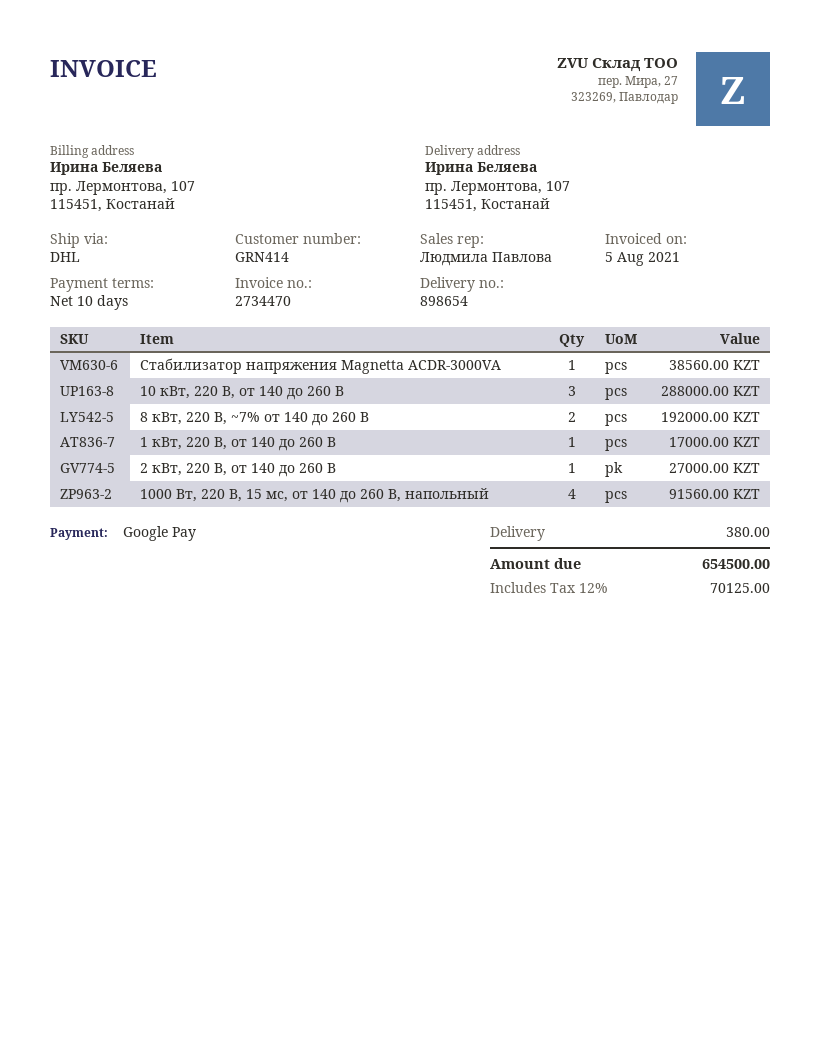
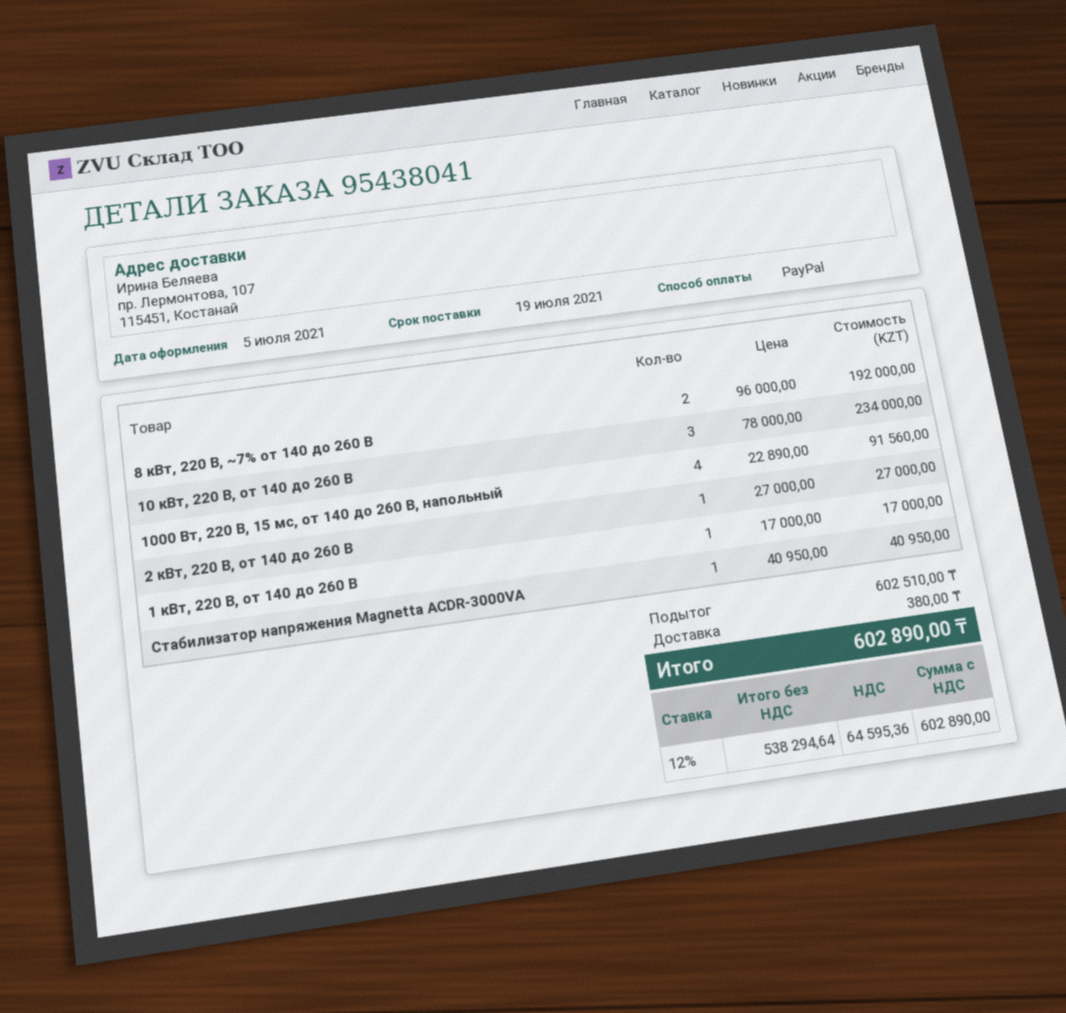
payment method: Google Pay -> PayPal
Стабилизатор напряжения Magnetta ACDR-3000VA: 1 for 38560.00 -> 1 for 40950.00
10 кВт, 220 В, от 140 до 260 В: 3 for 288000.00 -> 3 for 234000.00
tax: 12% = 70125.00 -> 12% = 64595.36
total: 654500.00 -> 602890.00

